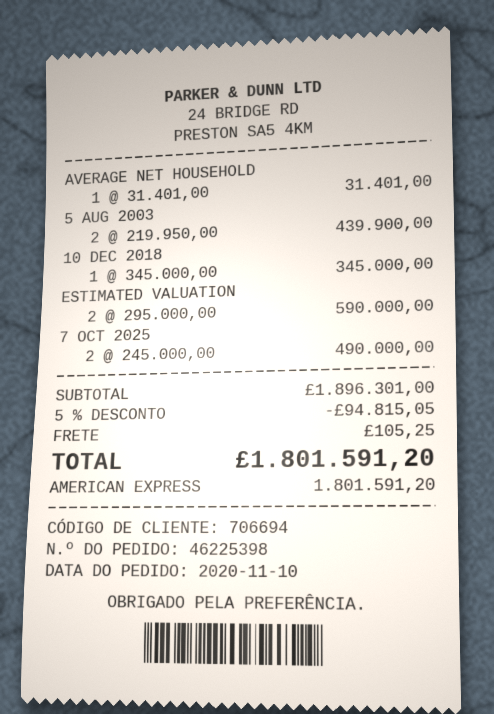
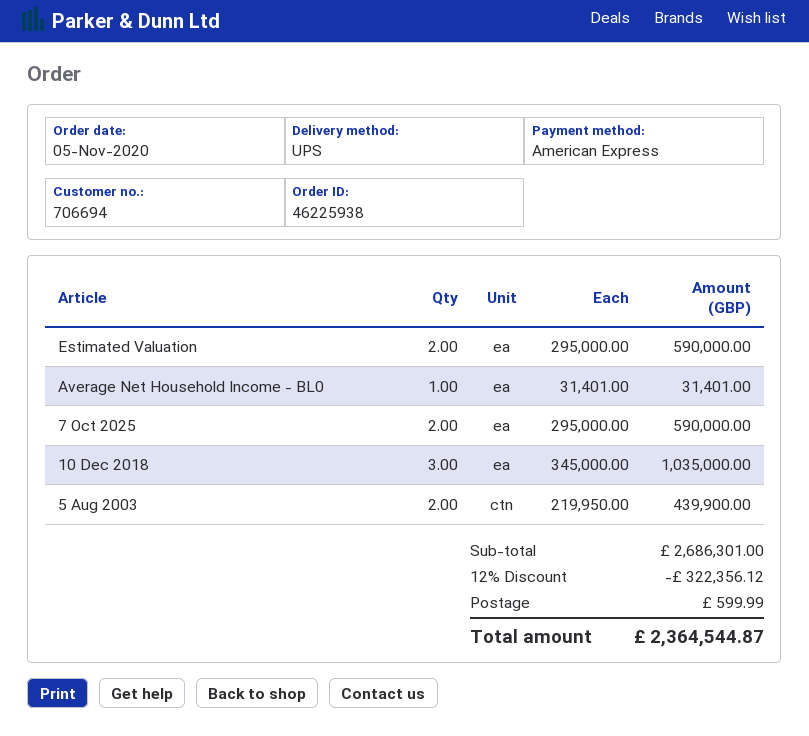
order number: 46225398 -> 46225938
order date: 2020-11-10 -> 2020-11-05
10 DEC 2018: 1 x 345000.00 = 345000.00 -> 3 x 345000.00 = 1035000.00
7 OCT 2025: 2 x 245000.00 = 490000.00 -> 2 x 295000.00 = 590000.00
subtotal: 1896301.00 -> 2686301.00
discount: 5% = 94815.05 -> 12% = 322356.12
shipping: 105.25 -> 599.99
total: 1801591.20 -> 2364544.87

